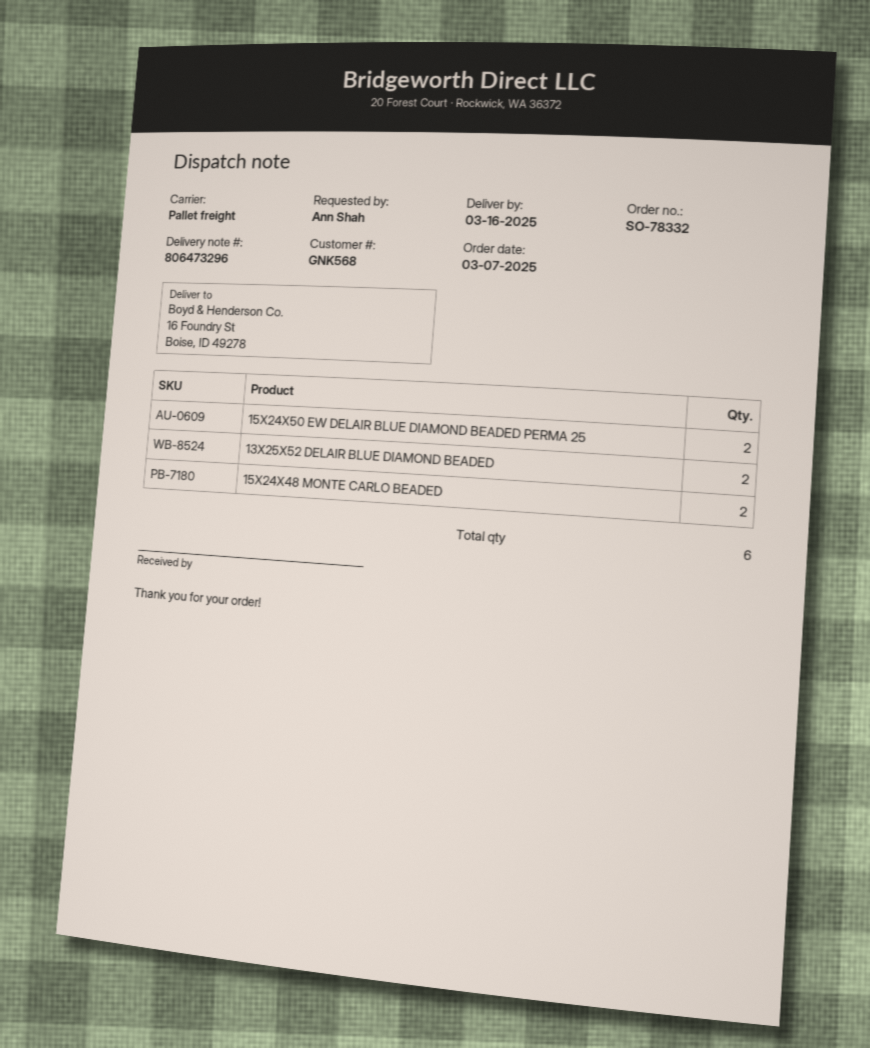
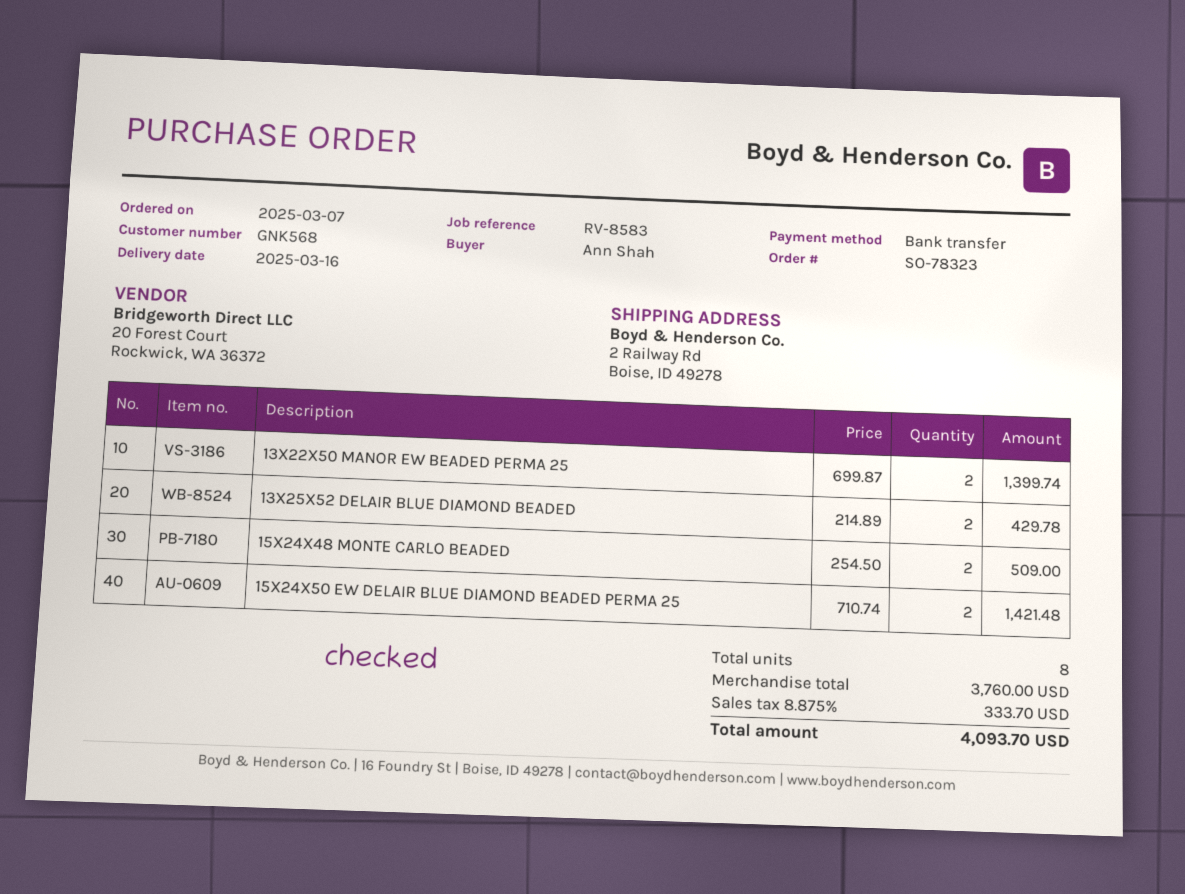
order number: SO-78332 -> SO-78323
ship to: 16 Foundry St, Boise, ID 49278 -> 2 Railway Rd, Boise, ID 49278
13X22X50 MANOR EW BEADED PERMA 25: none -> 2
total quantity: 6 -> 8

